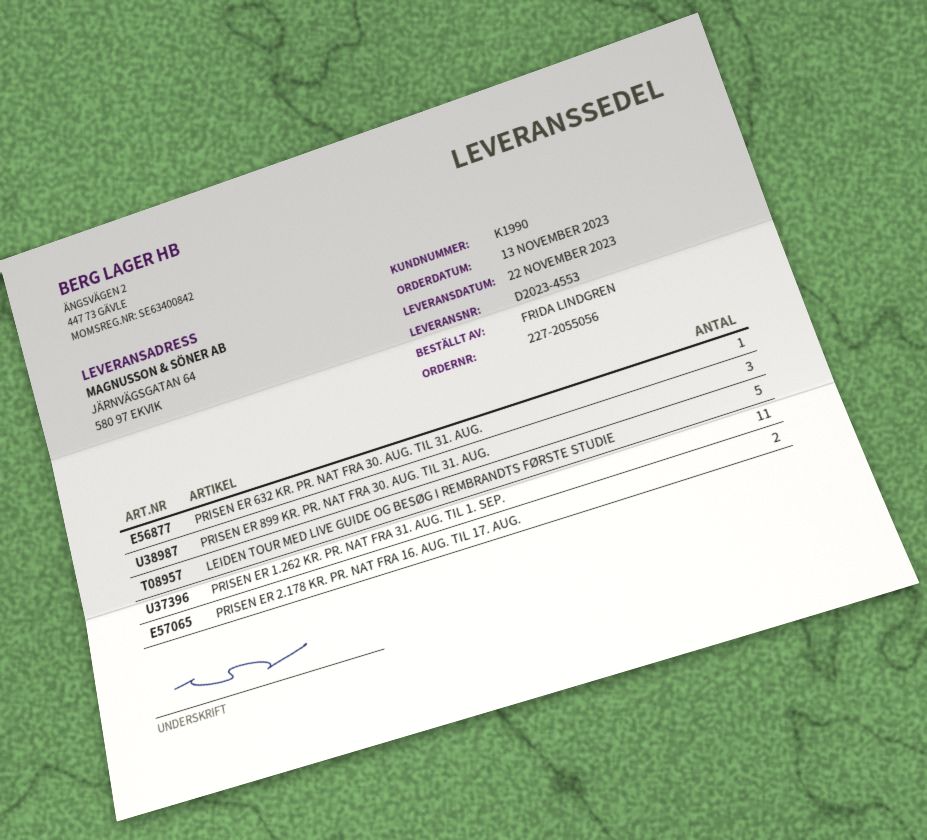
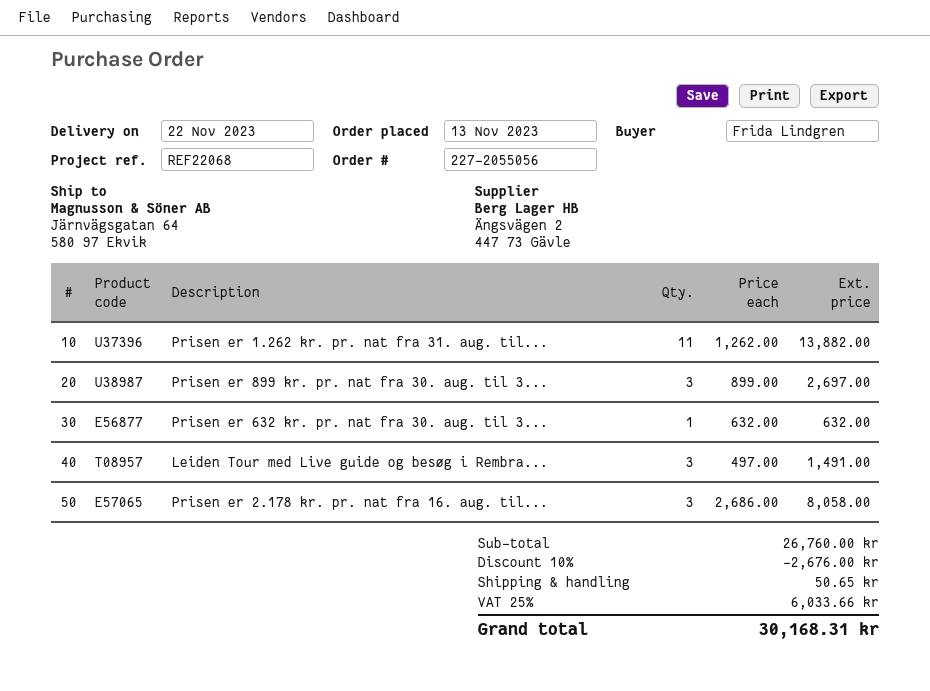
LEIDEN TOUR MED LIVE GUIDE OG BESØG I REMBRANDTS FØRSTE STUDIE: 5 -> 3
PRISEN ER 2.178 KR. PR. NAT FRA 16. AUG. TIL 17. AUG.: 2 -> 3

